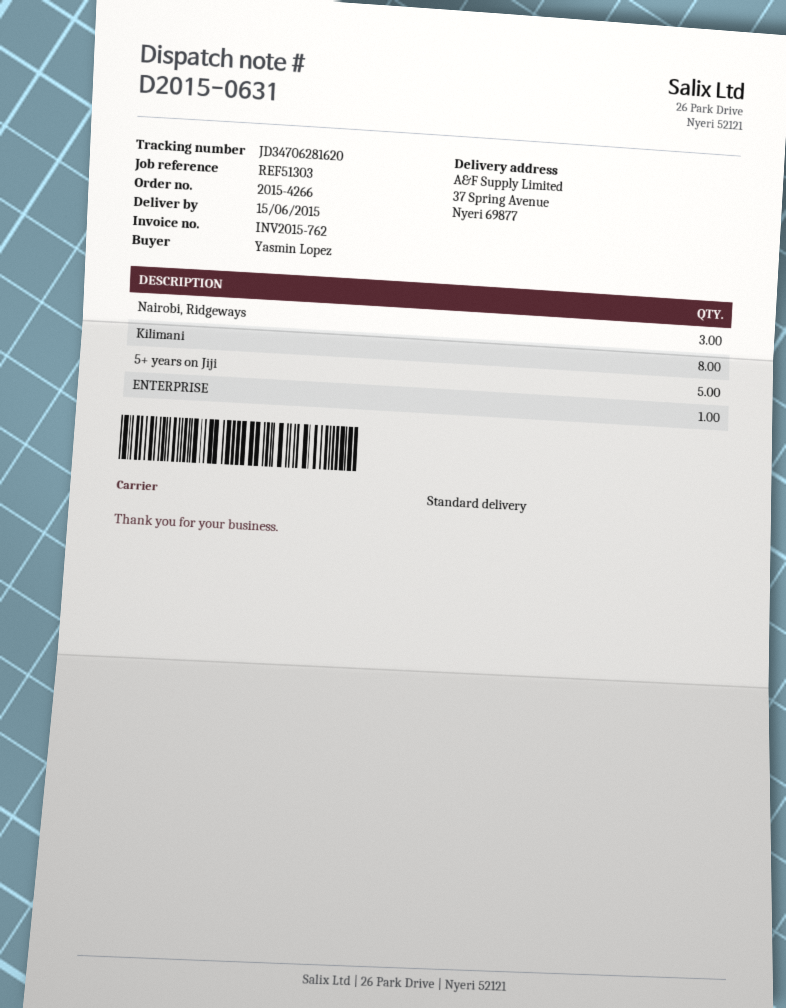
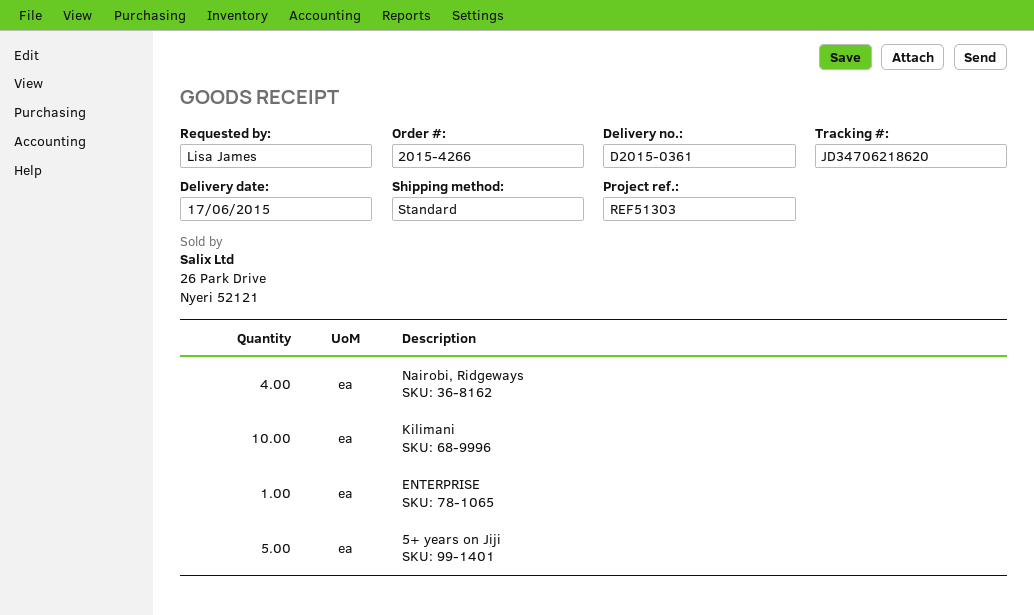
delivery note number: D2015-0631 -> D2015-0361
delivery date: 2015-06-15 -> 2015-06-17
ordered by: Yasmin Lopez -> Lisa James
tracking number: JD34706281620 -> JD34706218620
Nairobi, Ridgeways: 3 -> 4
Kilimani: 8 -> 10

